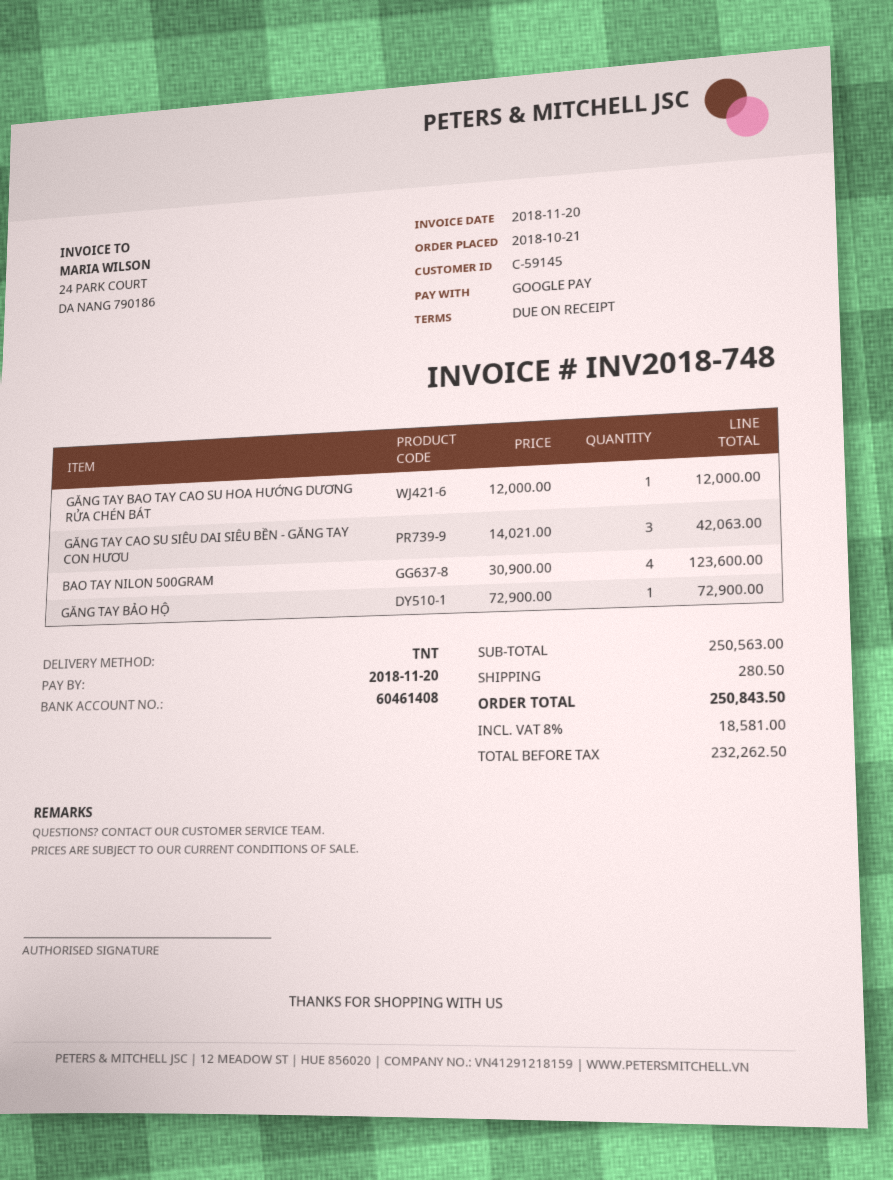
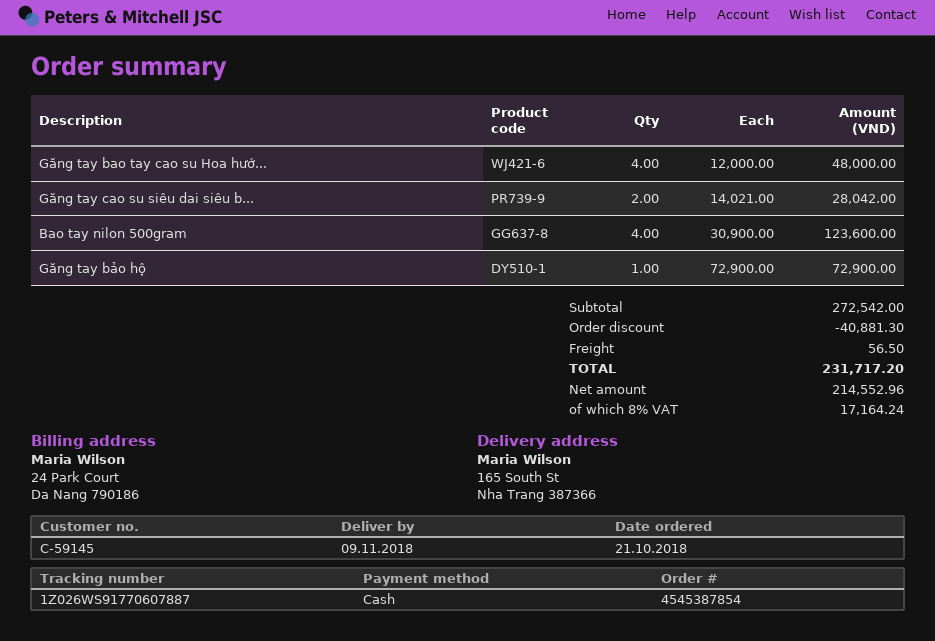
payment method: Google Pay -> cash
GĂNG TAY BAO TAY CAO SU HOA HƯỚNG DƯƠNG RỬA CHÉN BÁT: 1 x 12000.00 = 12000.00 -> 4 x 12000.00 = 48000.00
GĂNG TAY CAO SU SIÊU DAI SIÊU BỀN - GĂNG TAY CON HƯƠU: 3 x 14021.00 = 42063.00 -> 2 x 14021.00 = 28042.00
subtotal: 250563.00 -> 272542.00
discount: none -> 40881.30
shipping: 280.50 -> 56.50
net: 232262.50 -> 214552.96
tax: 8% = 18581.00 -> 8% = 17164.24
total: 250843.50 -> 231717.20

